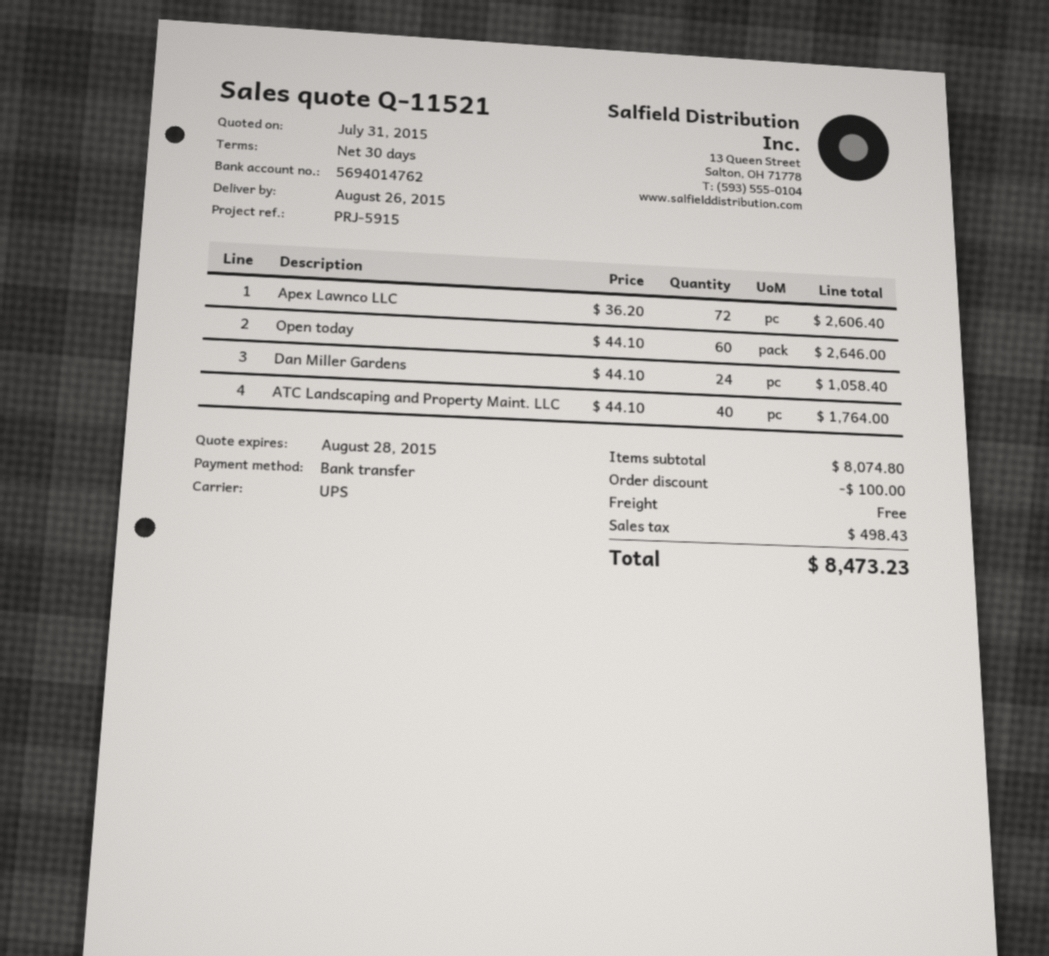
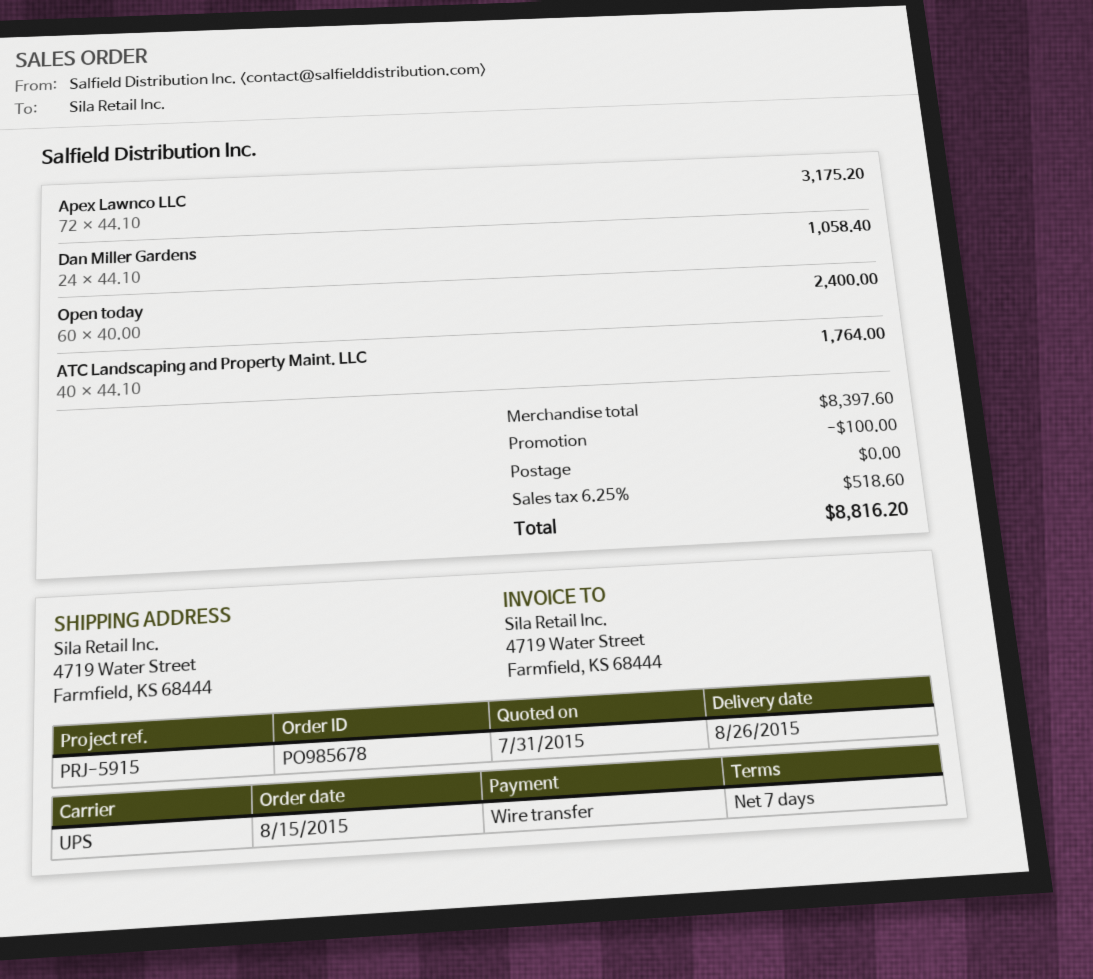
payment terms: 30 days -> 7 days
Apex Lawnco LLC: 72 x 36.20 = 2606.40 -> 72 x 44.10 = 3175.20
Open today: 60 x 44.10 = 2646.00 -> 60 x 40.00 = 2400.00
subtotal: 8074.80 -> 8397.60
tax: 498.43 -> 518.60
total: 8473.23 -> 8816.20

